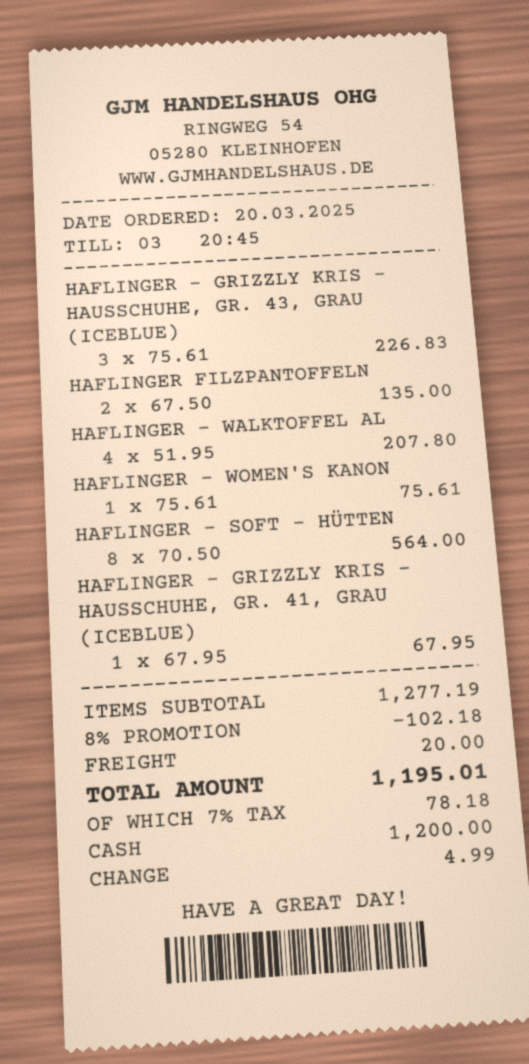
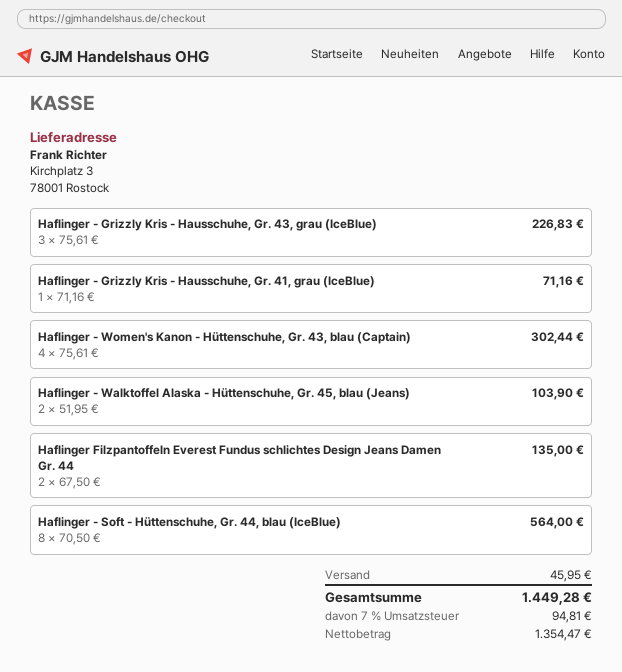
HAFLINGER - WALKTOFFEL AL: 4 x 51.95 = 207.80 -> 2 x 51.95 = 103.90
HAFLINGER - WOMEN'S KANON: 1 x 75.61 = 75.61 -> 4 x 75.61 = 302.44
HAFLINGER - GRIZZLY KRIS - HAUSSCHUHE, GR. 41, GRAU (ICEBLUE): 1 x 67.95 = 67.95 -> 1 x 71.16 = 71.16
discount: 8% = 102.18 -> none
shipping: 20.00 -> 45.95
tax: 7% = 78.18 -> 7% = 94.81
total: 1195.01 -> 1449.28

